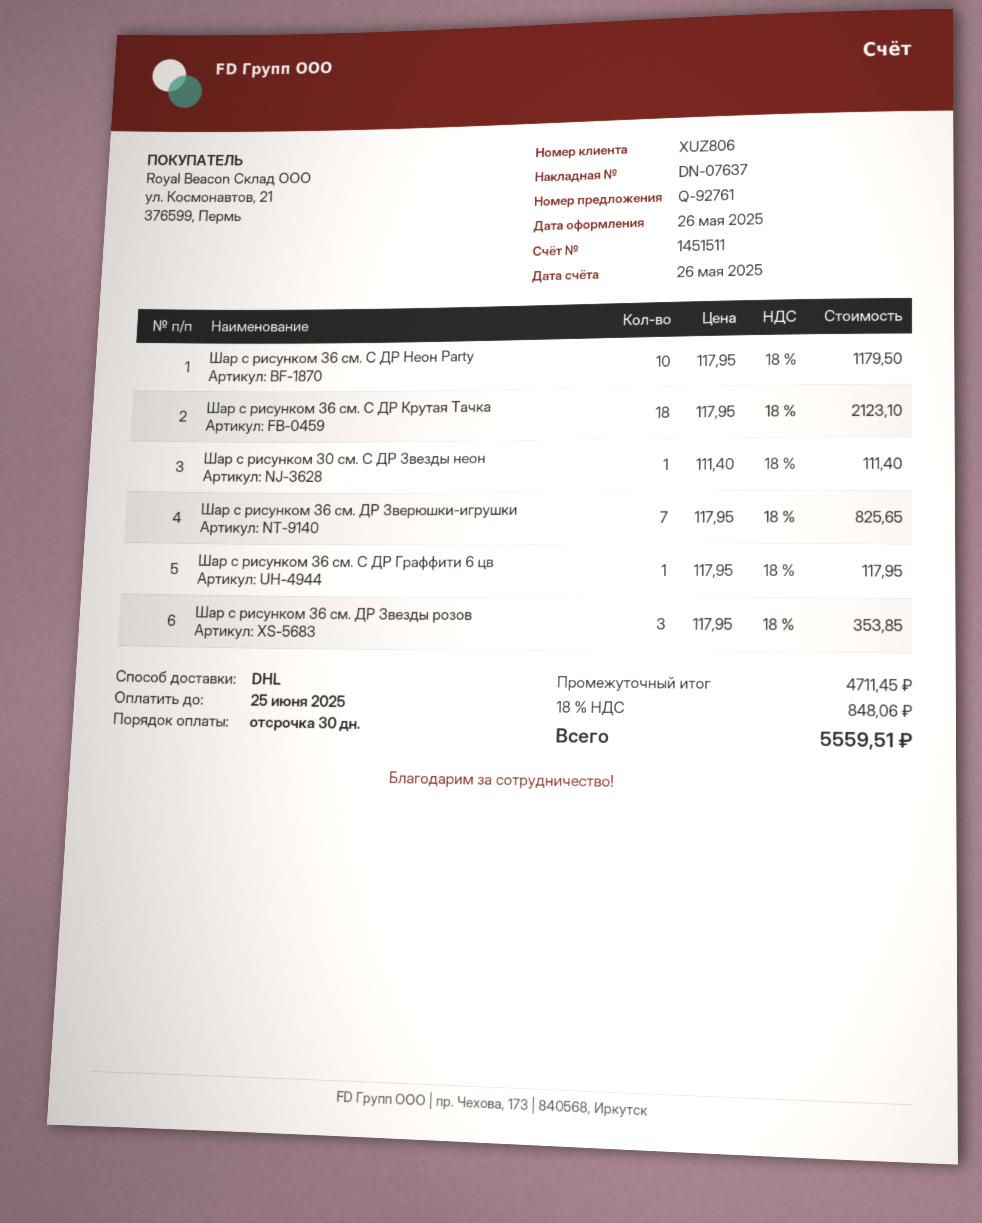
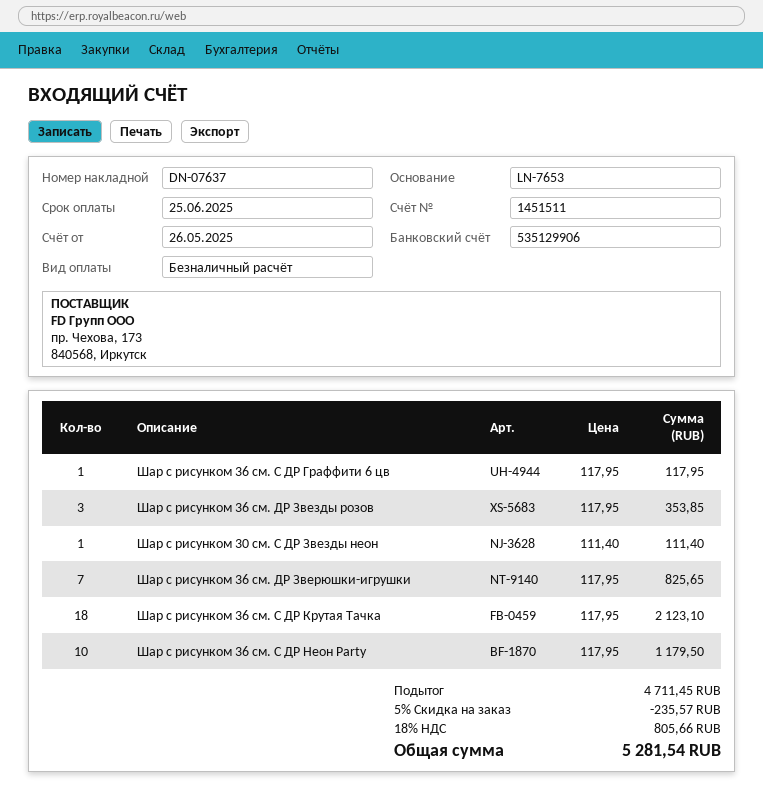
discount: none -> 5% = 235.57
tax: 18% = 848.06 -> 18% = 805.66
total: 5559.51 -> 5281.54

